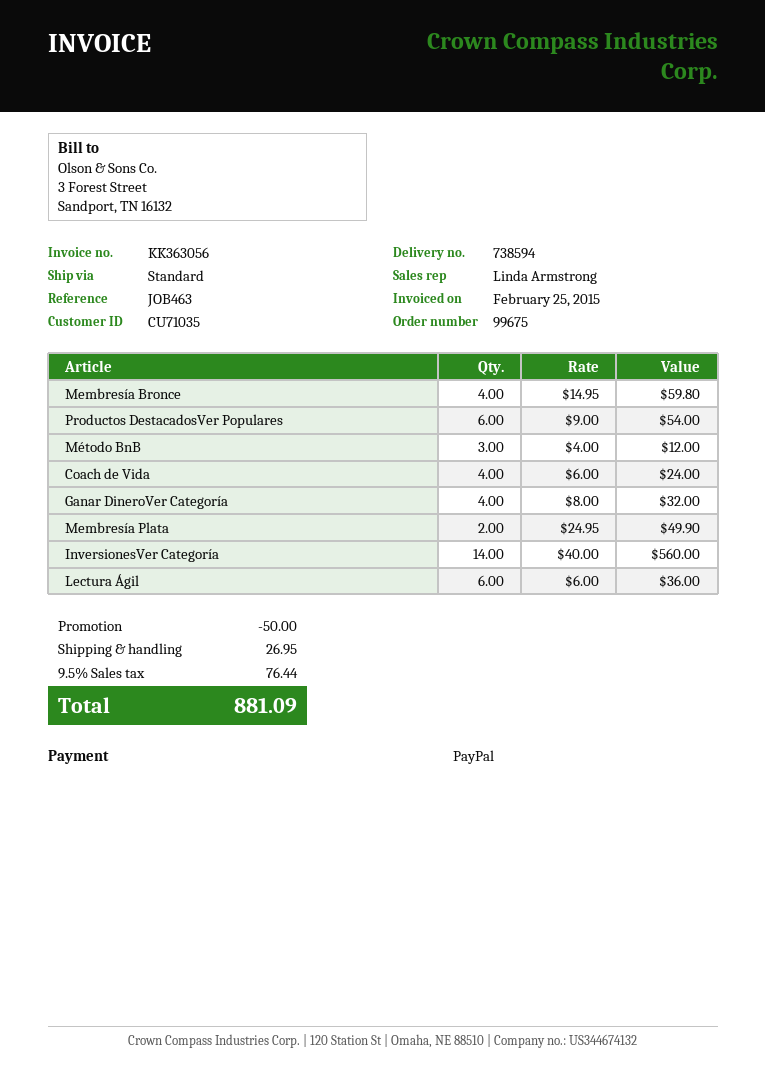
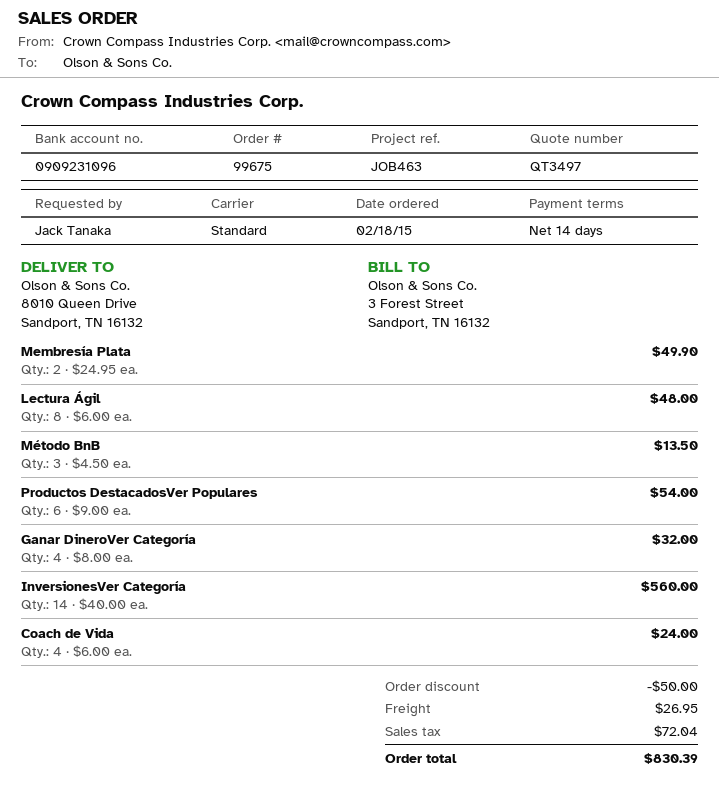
Membresía Bronce: 4 x 14.95 = 59.80 -> none
Método BnB: 3 x 4.00 = 12.00 -> 3 x 4.50 = 13.50
Lectura Ágil: 6 x 6.00 = 36.00 -> 8 x 6.00 = 48.00
tax: 76.44 -> 72.04
total: 881.09 -> 830.39

